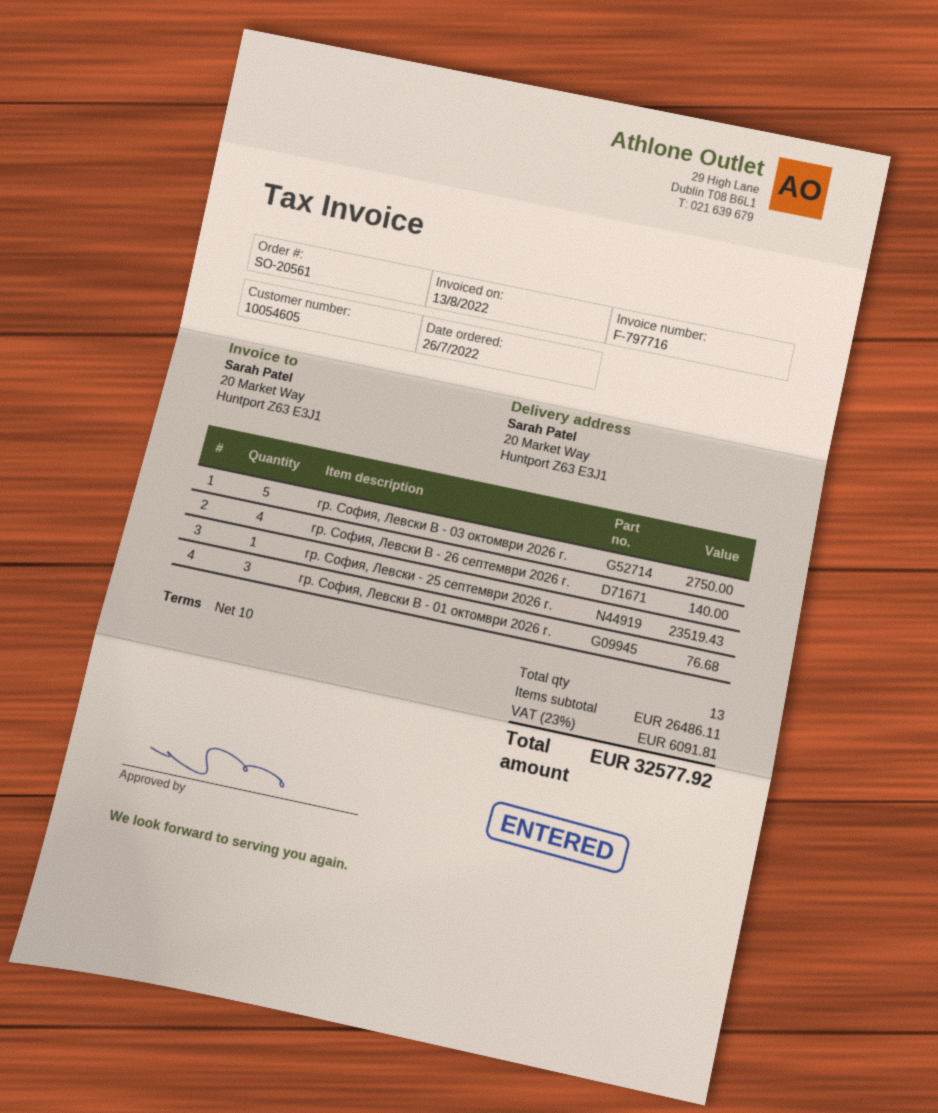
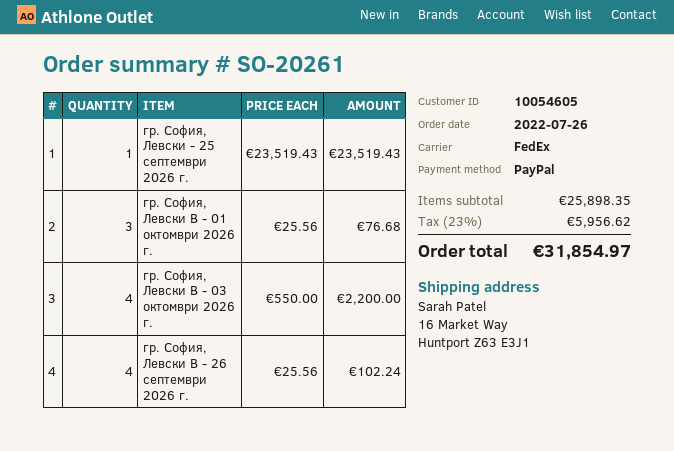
order number: SO-20561 -> SO-20261
ship to: 20 Market Way, Huntport Z63 E3J1 -> 16 Market Way, Huntport Z63 E3J1
гр. София, Левски В - 03 октомври 2026 г.: 5 for 2750.00 -> 4 for 2200.00
гр. София, Левски В - 26 септември 2026 г.: 4 for 140.00 -> 4 for 102.24
subtotal: 26486.11 -> 25898.35
tax: 23% = 6091.81 -> 23% = 5956.62
total: 32577.92 -> 31854.97

